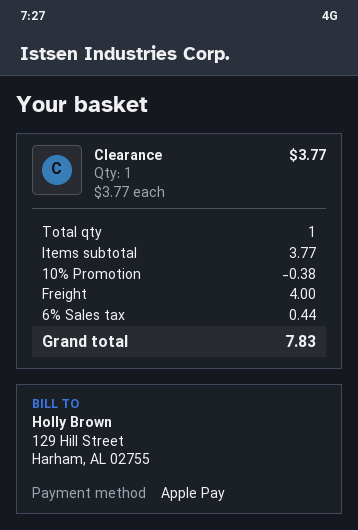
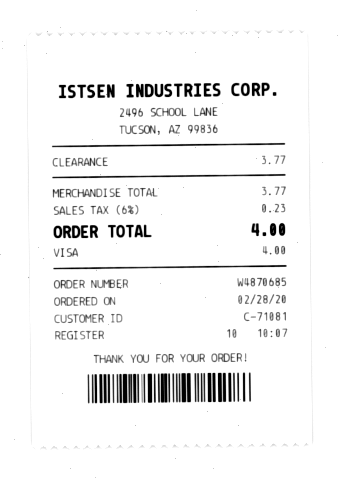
payment method: Apple Pay -> Visa
discount: 10% = 0.38 -> none
shipping: 4.00 -> none
tax: 6% = 0.44 -> 6% = 0.23
total: 7.83 -> 4.00

